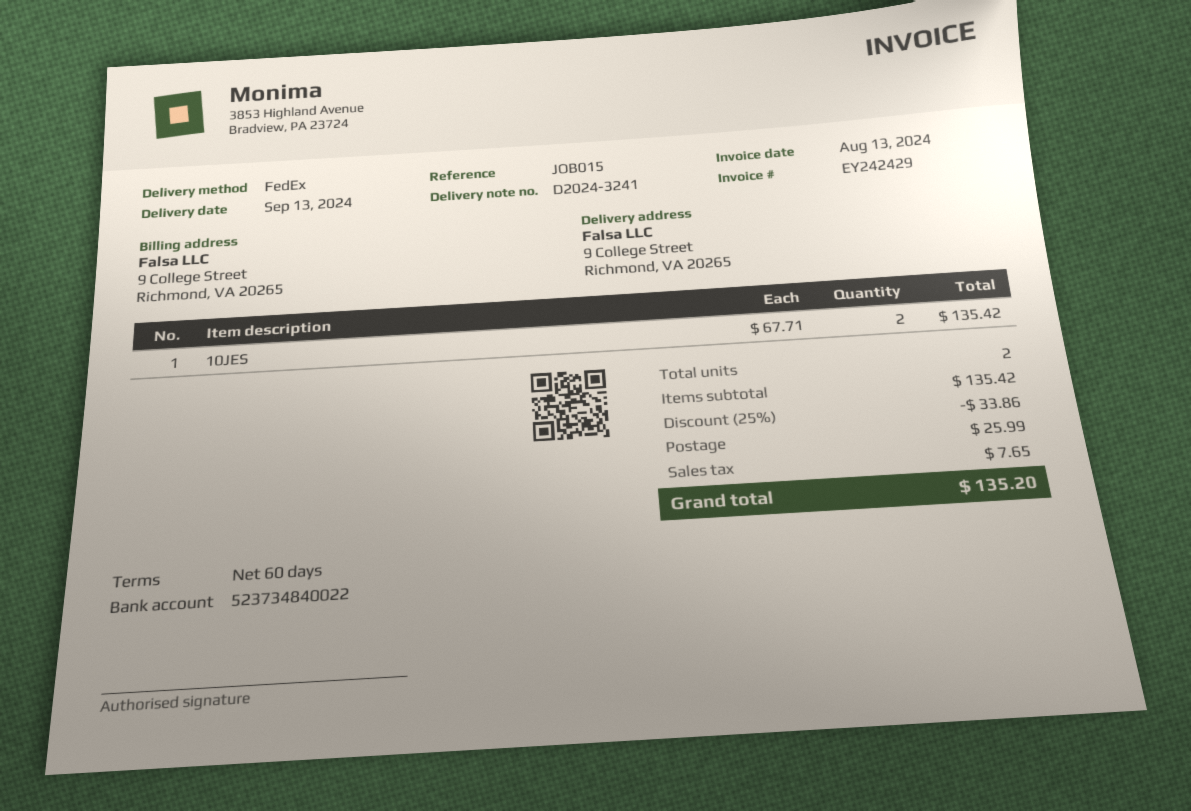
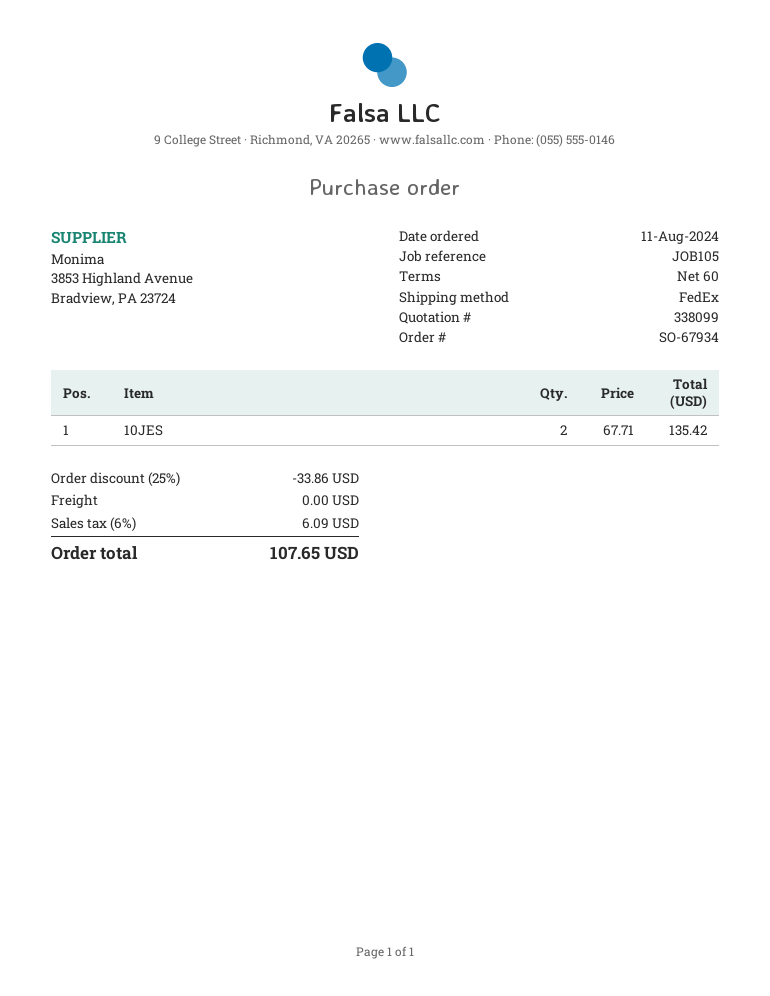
reference: JOB015 -> JOB105
shipping: 25.99 -> 0.00
tax: 7.65 -> 6.09
total: 135.20 -> 107.65

